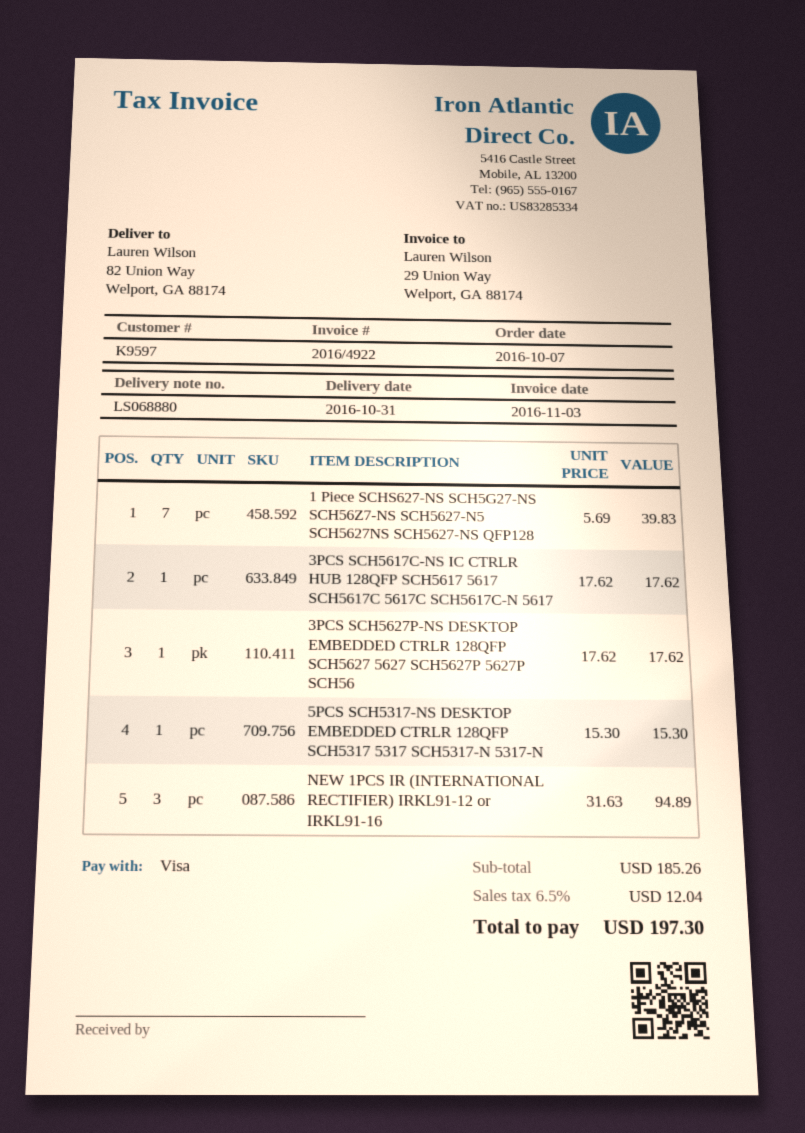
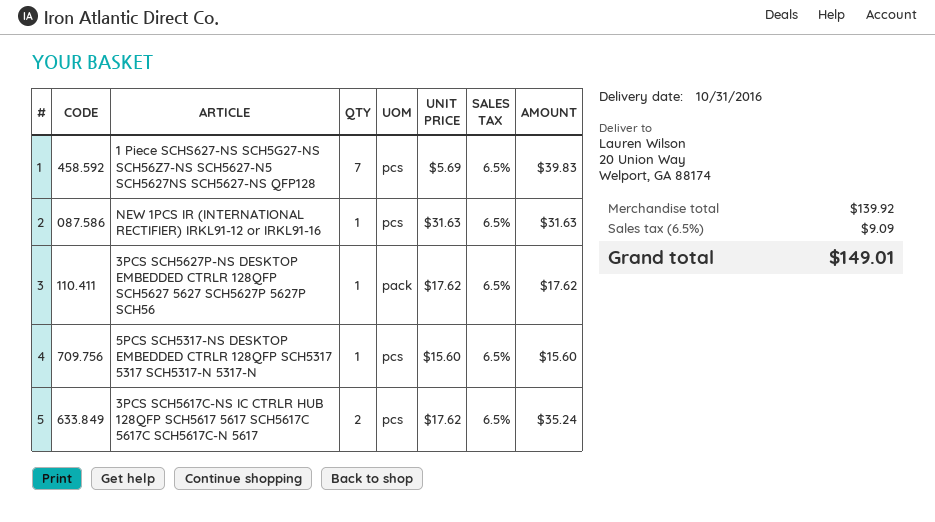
ship to: 82 Union Way, Welport, GA 88174 -> 20 Union Way, Welport, GA 88174
3PCS SCH5617C-NS IC CTRLR HUB 128QFP SCH5617 5617 SCH5617C 5617C SCH5617C-N 5617: 1 x 17.62 = 17.62 -> 2 x 17.62 = 35.24
5PCS SCH5317-NS DESKTOP EMBEDDED CTRLR 128QFP SCH5317 5317 SCH5317-N 5317-N: 1 x 15.30 = 15.30 -> 1 x 15.60 = 15.60
NEW 1PCS IR (INTERNATIONAL RECTIFIER) IRKL91-12 or IRKL91-16: 3 x 31.63 = 94.89 -> 1 x 31.63 = 31.63
subtotal: 185.26 -> 139.92
tax: 6.5% = 12.04 -> 6.5% = 9.09
total: 197.30 -> 149.01

